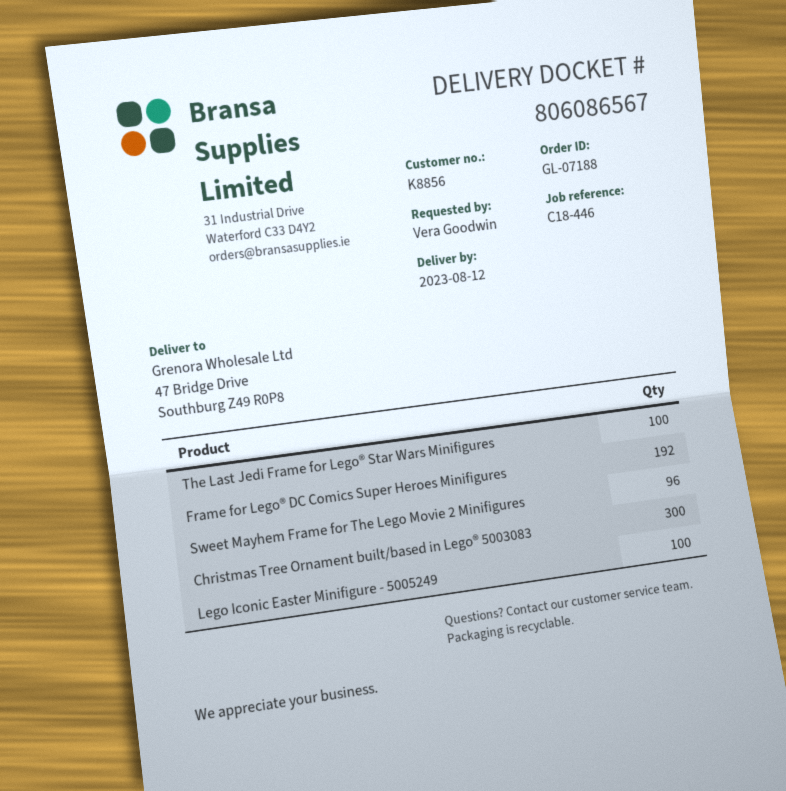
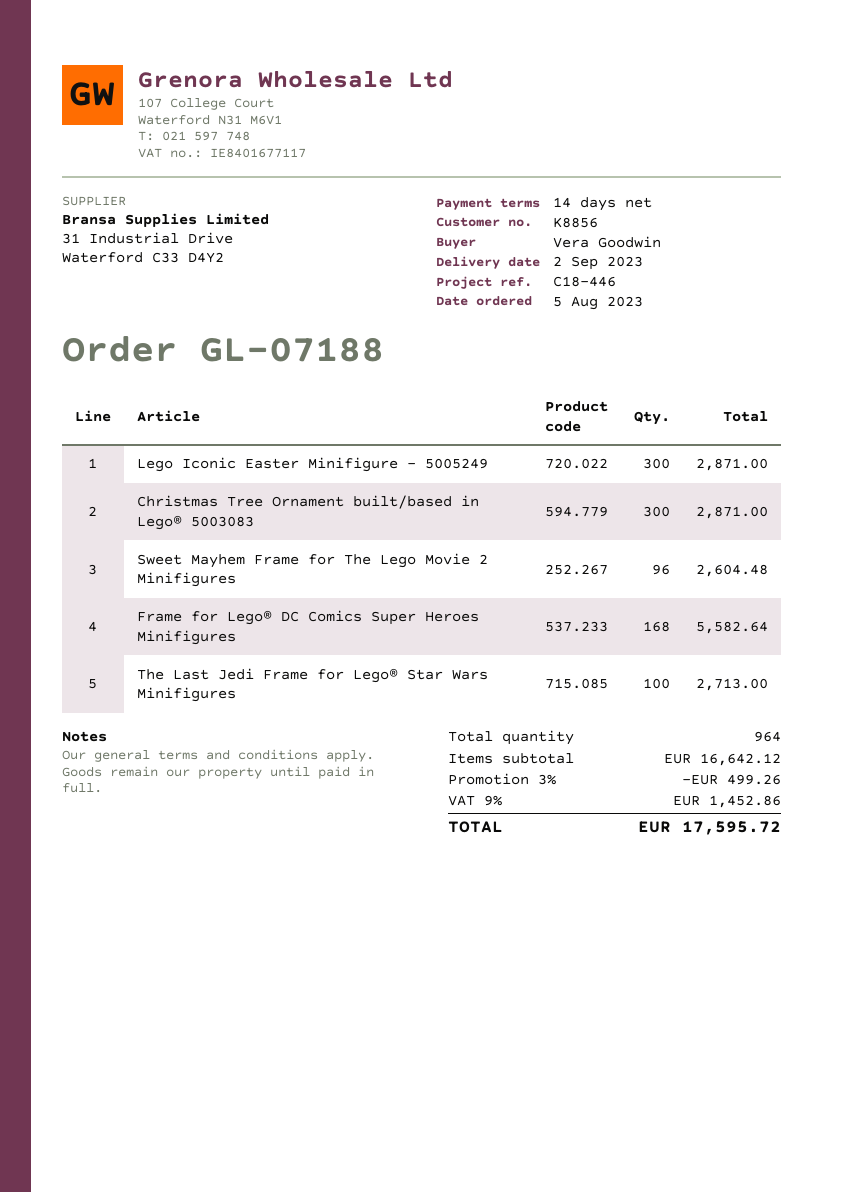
delivery date: 2023-08-12 -> 2023-09-02
Frame for Lego® DC Comics Super Heroes Minifigures: 192 -> 168
Lego Iconic Easter Minifigure - 5005249: 100 -> 300

